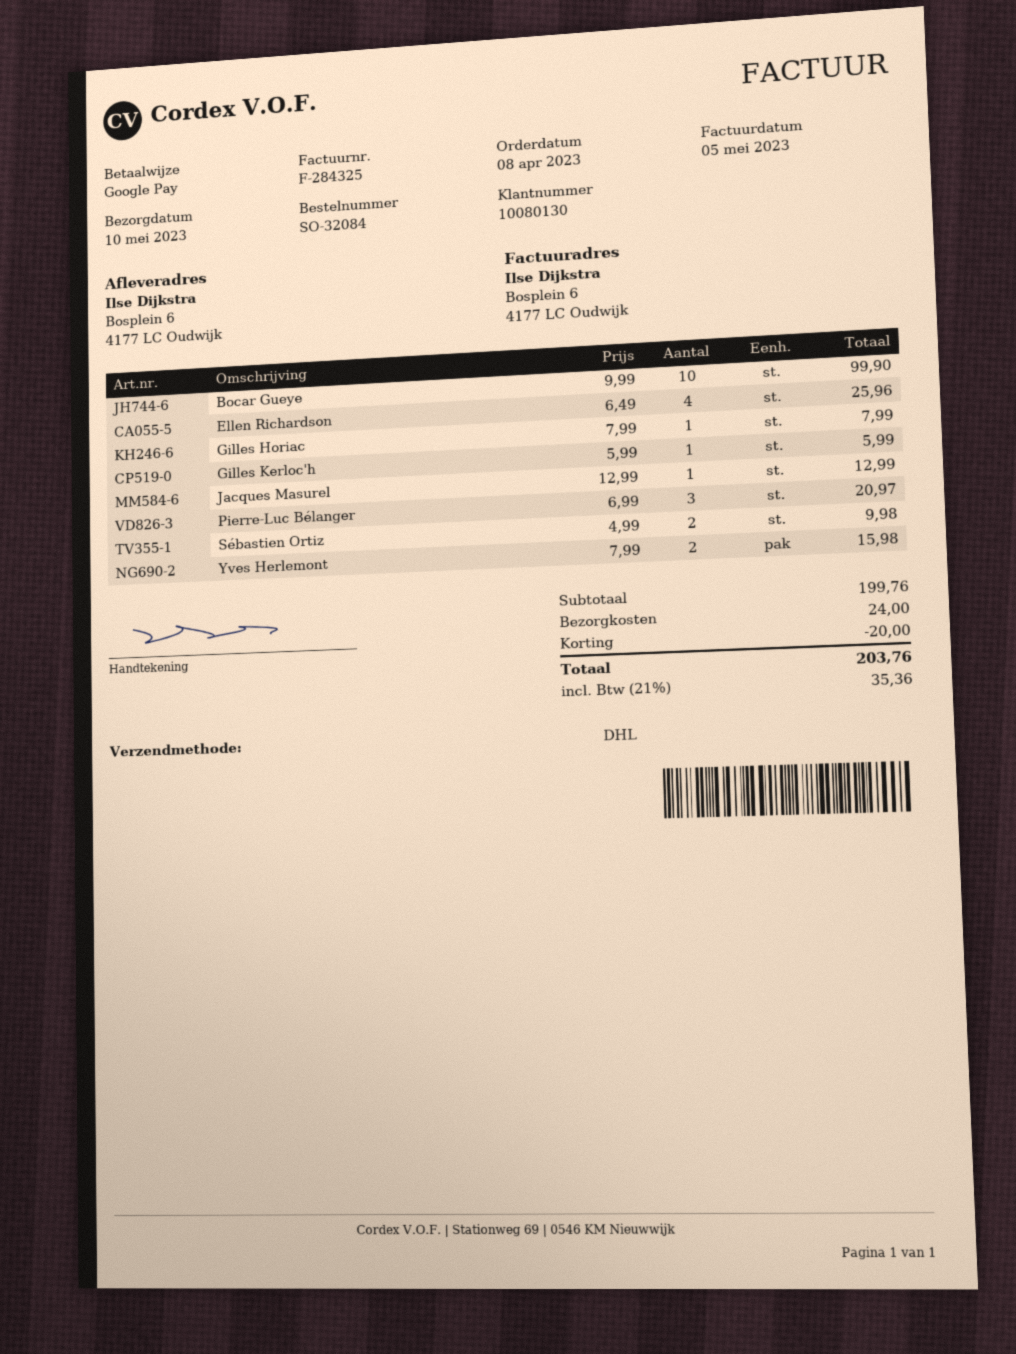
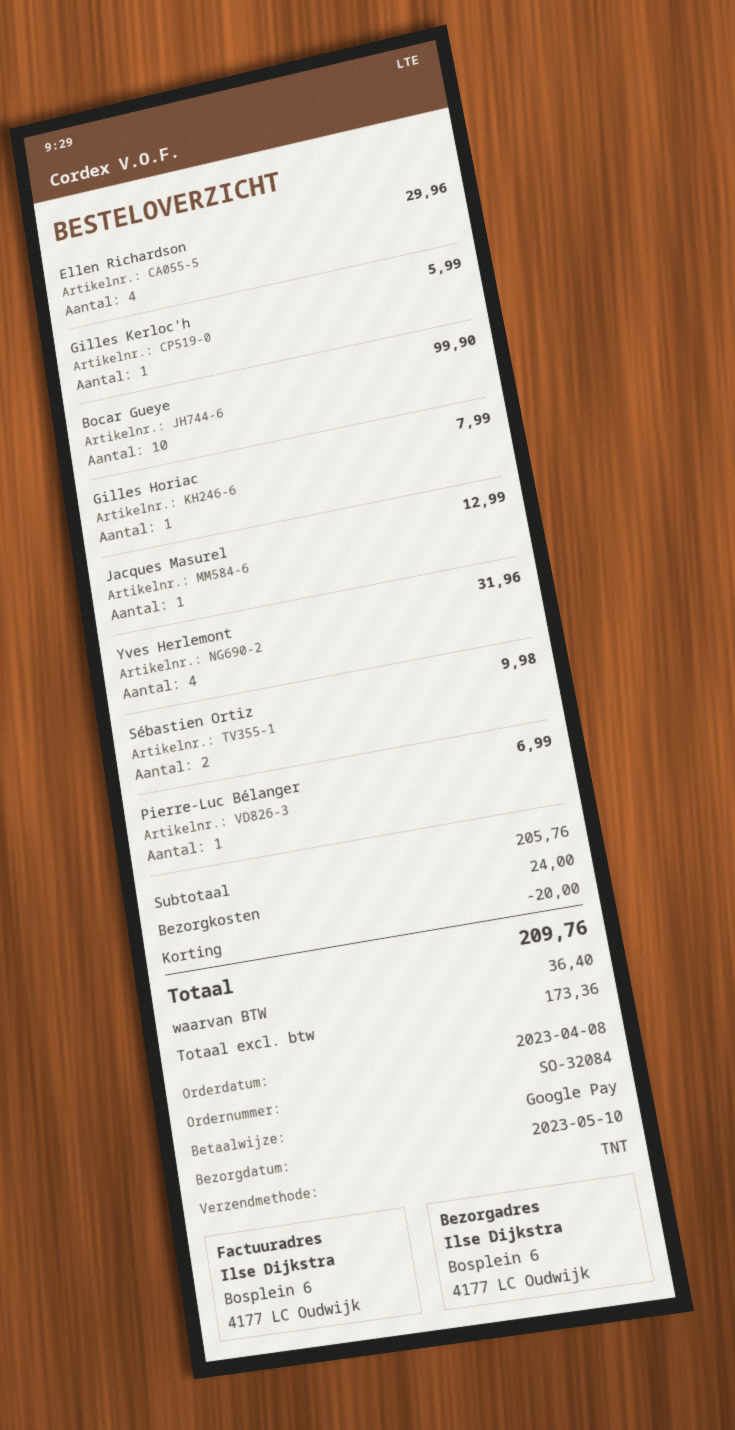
shipping method: DHL -> TNT
Ellen Richardson: 4 for 25.96 -> 4 for 29.96
Pierre-Luc Bélanger: 3 for 20.97 -> 1 for 6.99
Yves Herlemont: 2 for 15.98 -> 4 for 31.96
subtotal: 199.76 -> 205.76
tax: 35.36 -> 36.40
total: 203.76 -> 209.76

